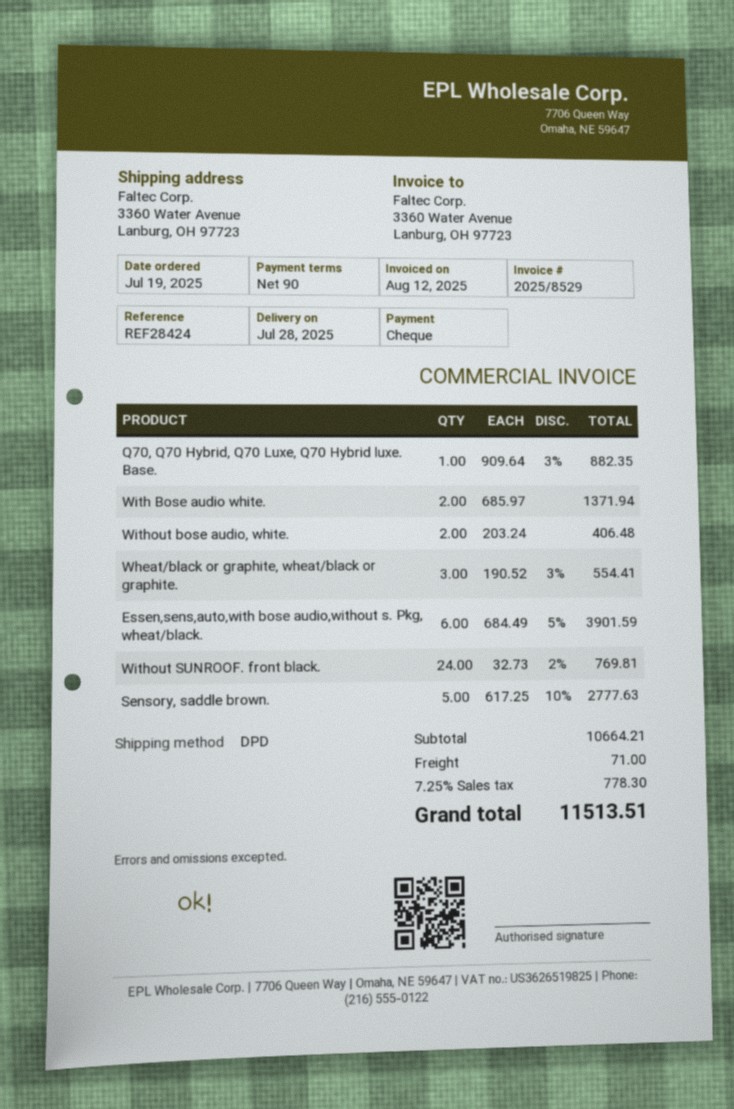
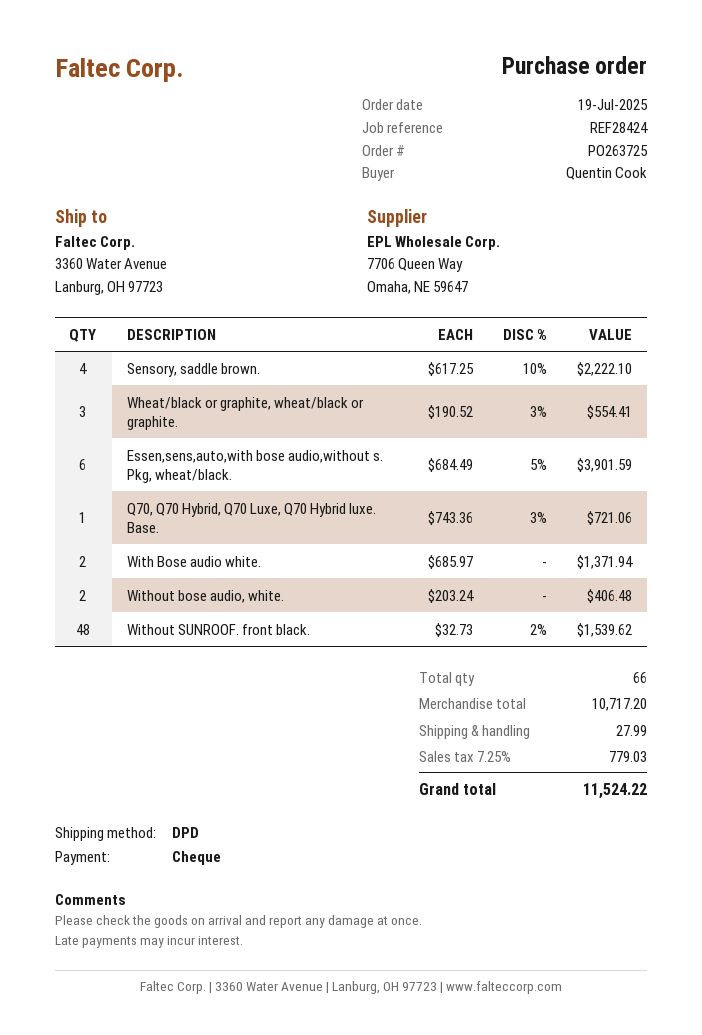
Q70, Q70 Hybrid, Q70 Luxe, Q70 Hybrid luxe. Base.: 1 x 909.64 - 3% = 882.35 -> 1 x 743.36 - 3% = 721.06
Without SUNROOF. front black.: 24 x 32.73 - 2% = 769.81 -> 48 x 32.73 - 2% = 1539.62
Sensory, saddle brown.: 5 x 617.25 - 10% = 2777.63 -> 4 x 617.25 - 10% = 2222.10
subtotal: 10664.21 -> 10717.20
shipping: 71.00 -> 27.99
tax: 7.25% = 778.30 -> 7.25% = 779.03
total: 11513.51 -> 11524.22

